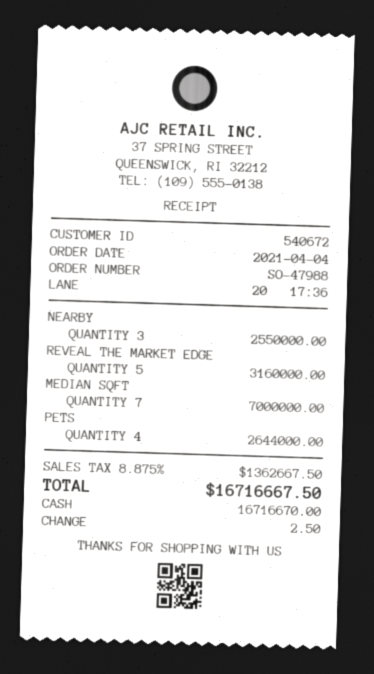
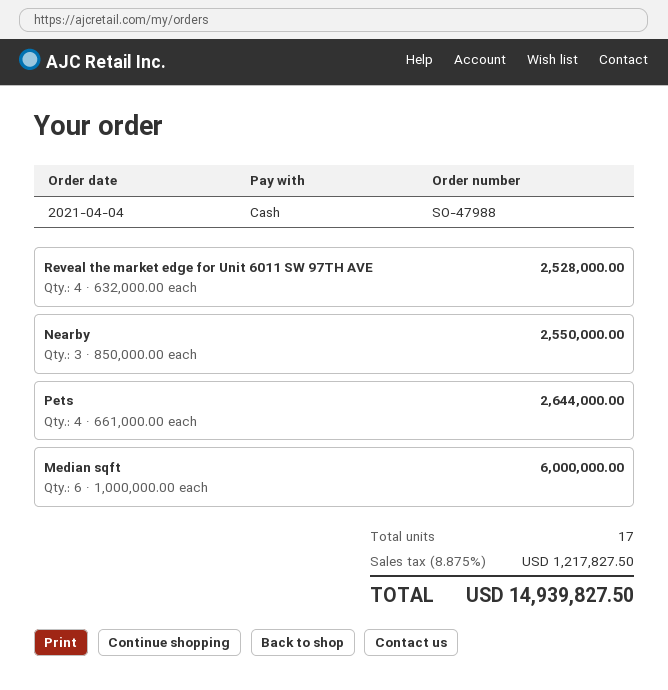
REVEAL THE MARKET EDGE: 5 for 3160000.00 -> 4 for 2528000.00
MEDIAN SQFT: 7 for 7000000.00 -> 6 for 6000000.00
tax: 8.875% = 1362667.50 -> 8.875% = 1217827.50
total: 16716667.50 -> 14939827.50

